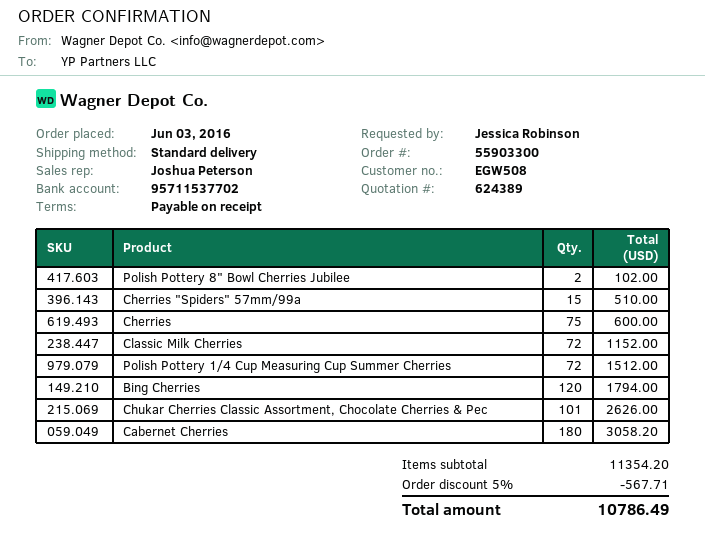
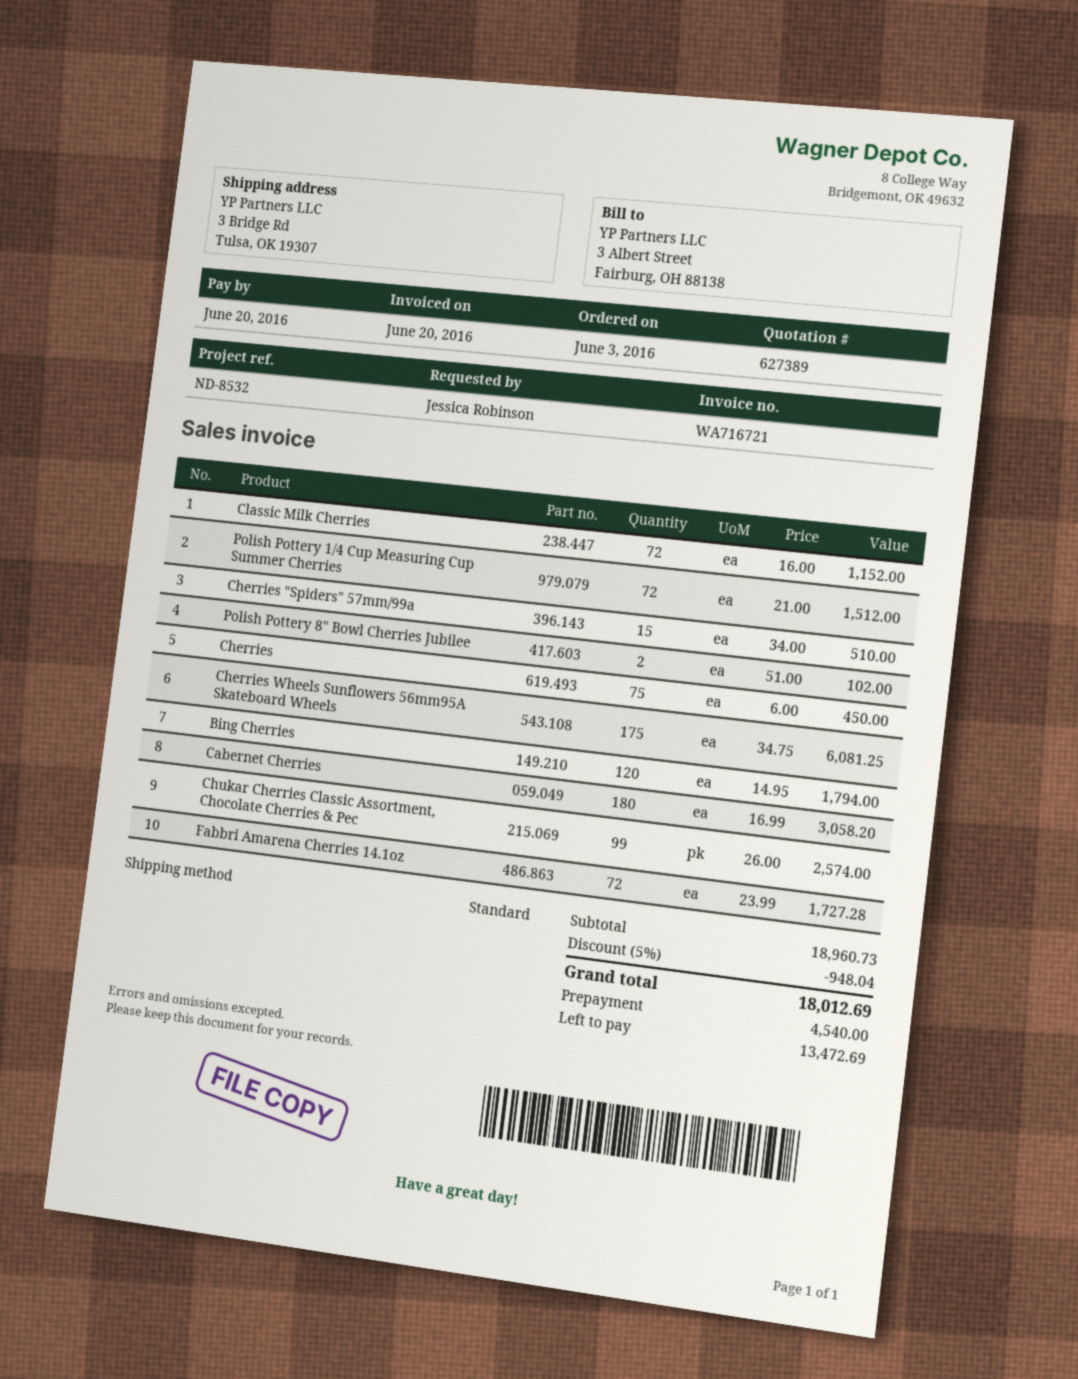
quote number: 624389 -> 627389
Cherries: 75 for 600.00 -> 75 for 450.00
Chukar Cherries Classic Assortment, Chocolate Cherries & Pec: 101 for 2626.00 -> 99 for 2574.00
Cherries Wheels Sunflowers 56mm95A Skateboard Wheels: none -> 175 for 6081.25
Fabbri Amarena Cherries 14.1oz: none -> 72 for 1727.28
subtotal: 11354.20 -> 18960.73
discount: 5% = 567.71 -> 5% = 948.04
total: 10786.49 -> 18012.69

